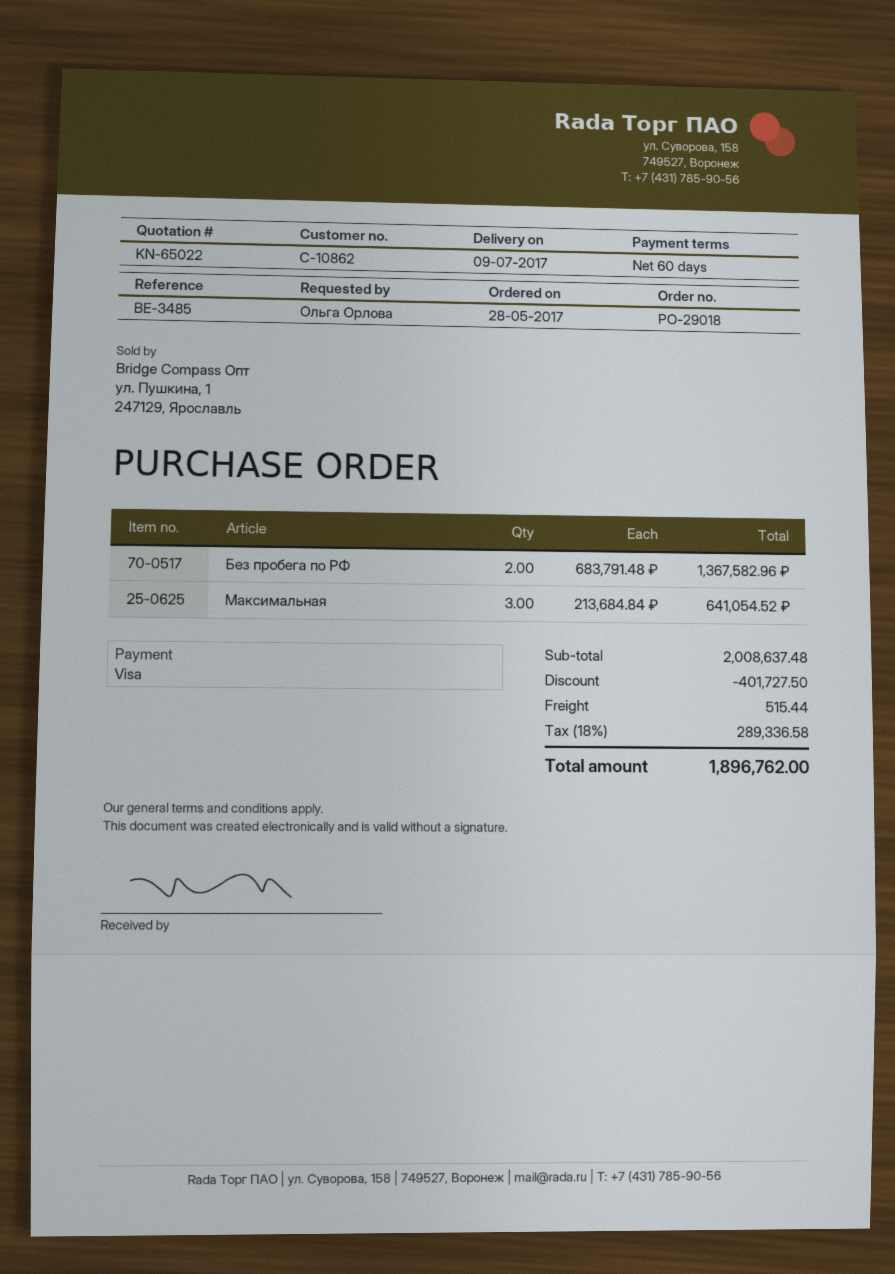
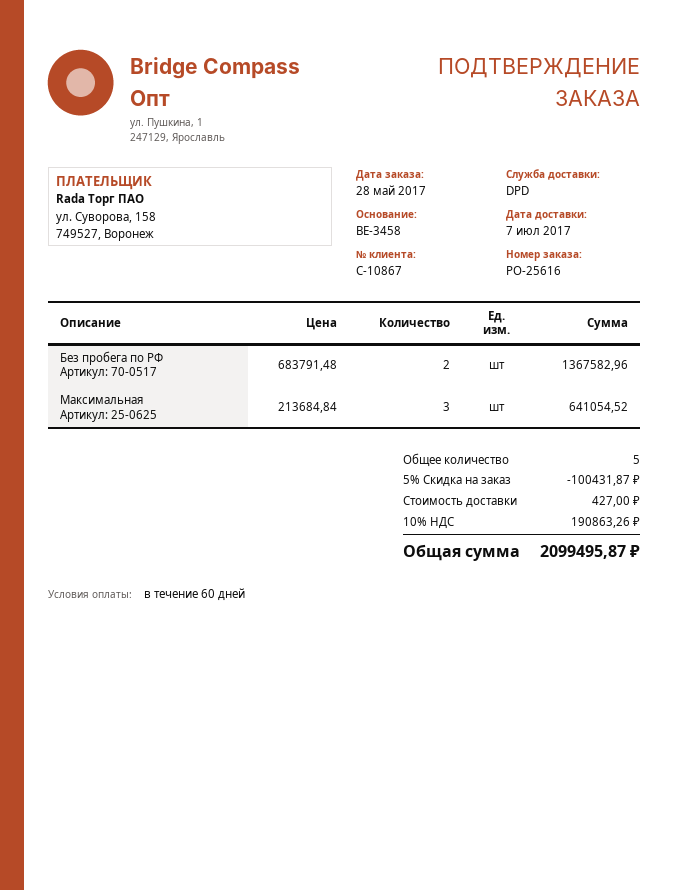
order number: PO-29018 -> PO-25616
delivery date: 2017-07-09 -> 2017-07-07
customer number: C-10862 -> C-10867
reference: BE-3485 -> BE-3458
discount: 401727.50 -> 100431.87
shipping: 515.44 -> 427.00
tax: 18% = 289336.58 -> 10% = 190863.26
total: 1896762.00 -> 2099495.87

